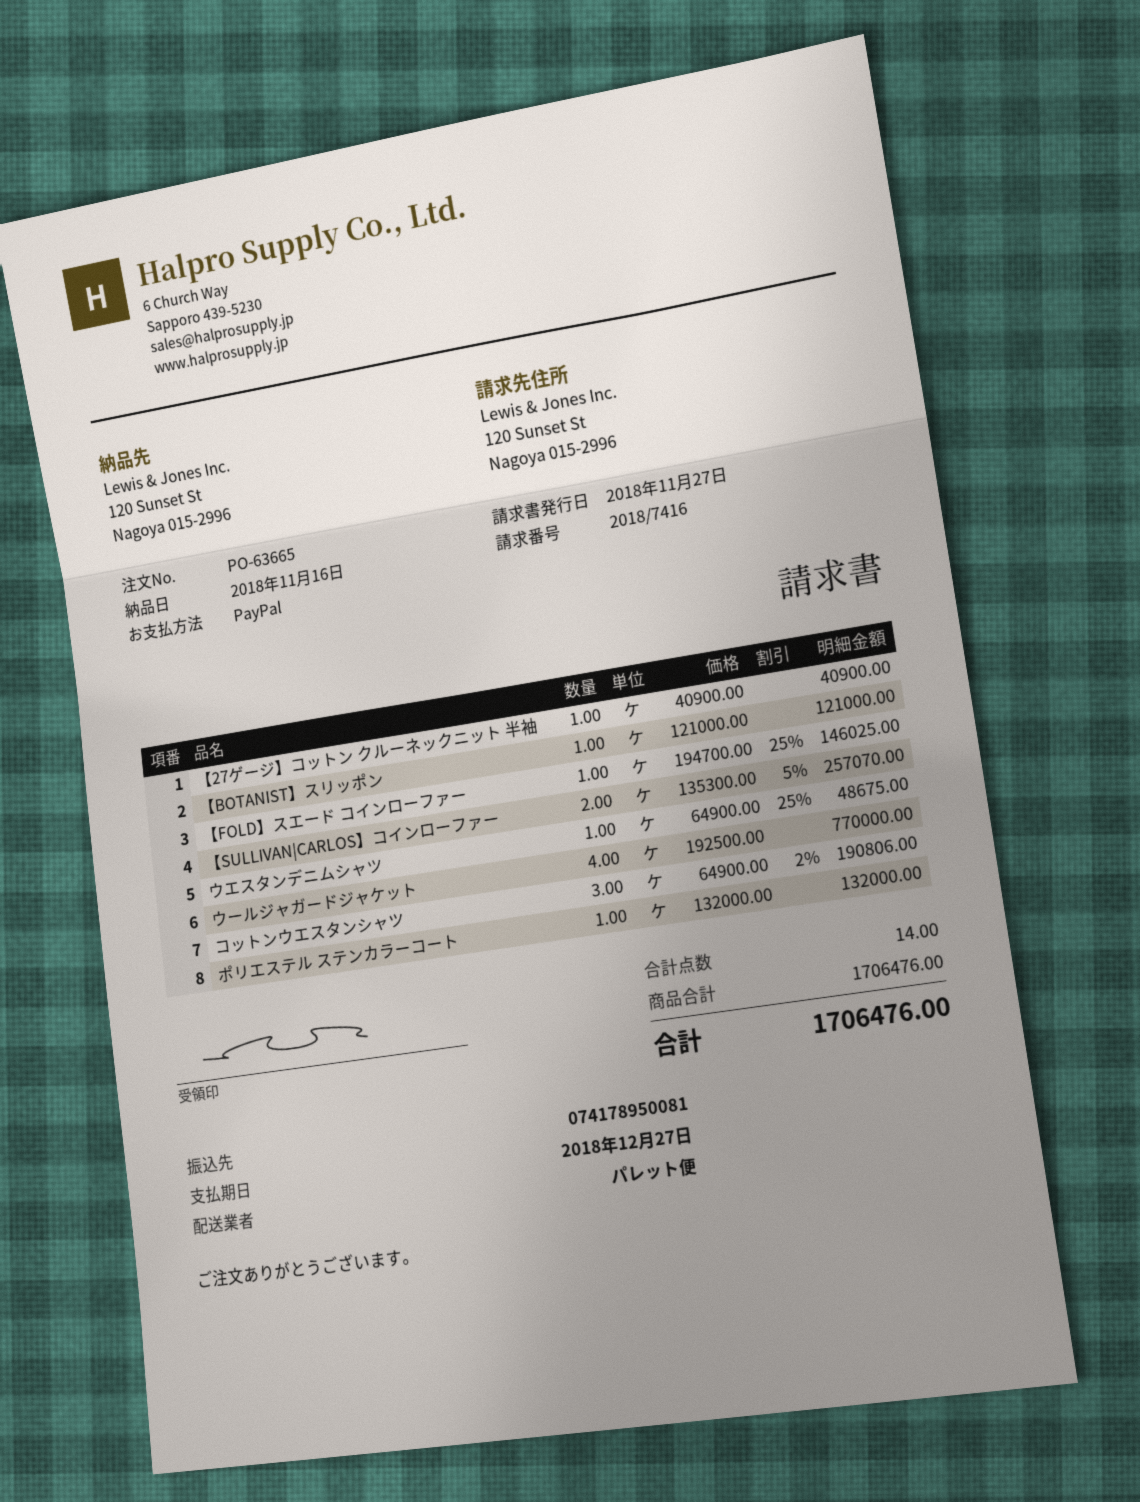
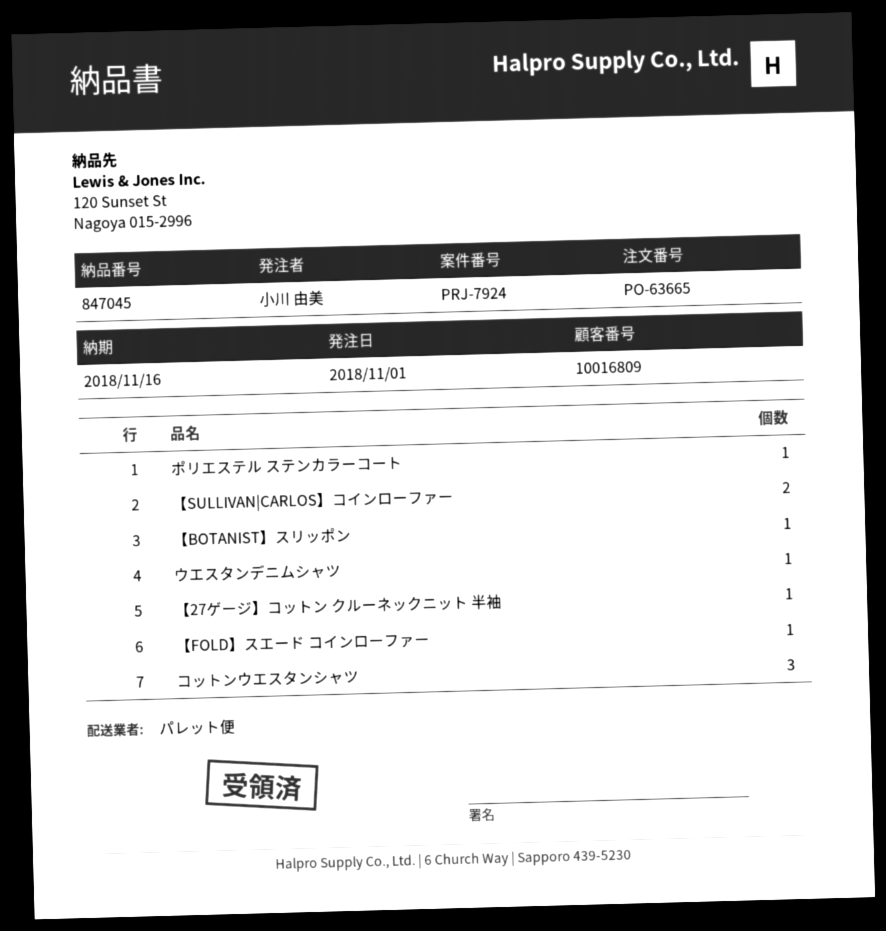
ウールジャガードジャケット: 4 -> none

